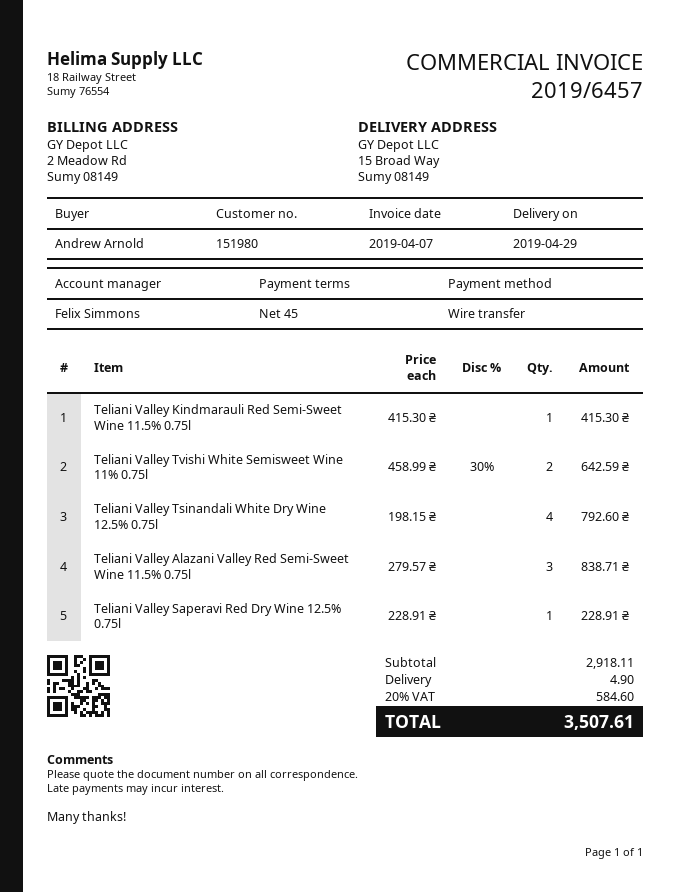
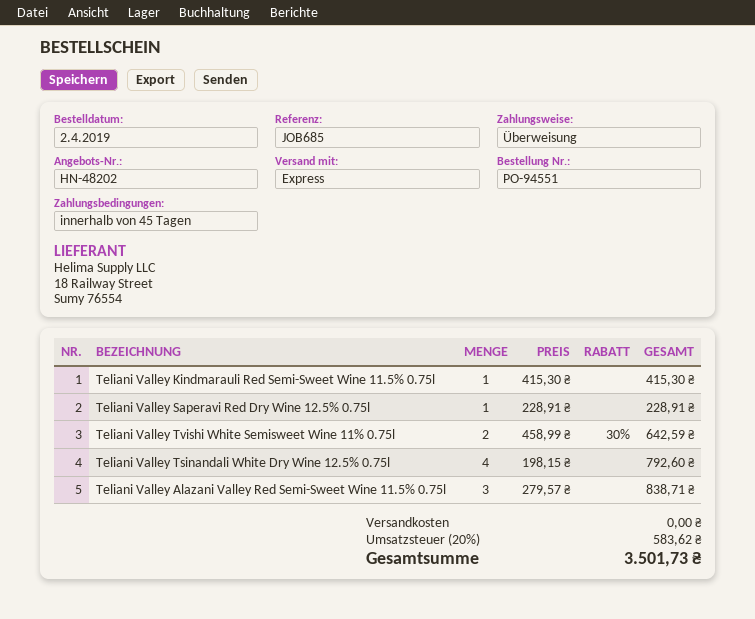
shipping: 4.90 -> 0.00
tax: 20% = 584.60 -> 20% = 583.62
total: 3507.61 -> 3501.73

